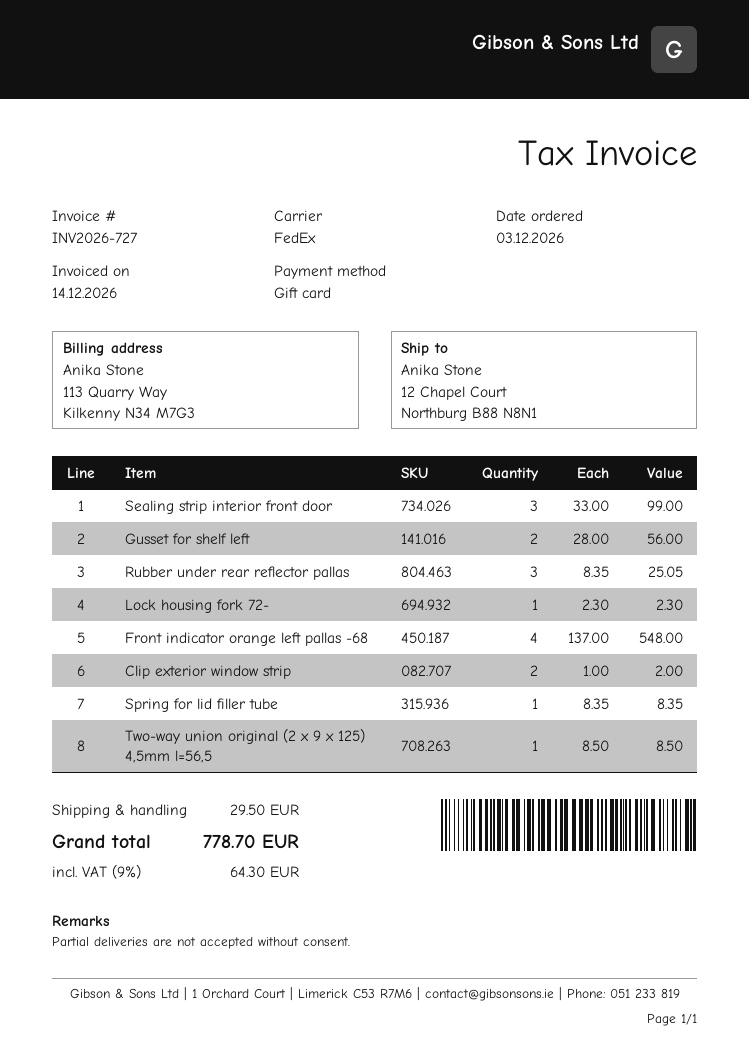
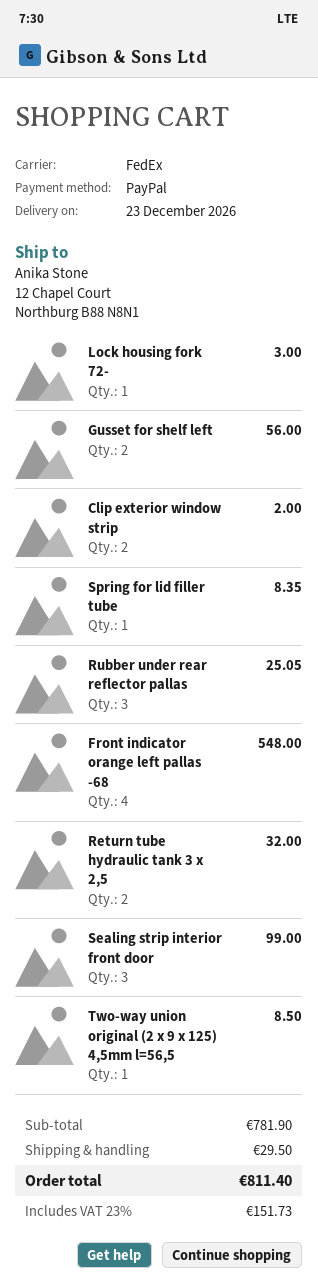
payment method: gift card -> PayPal
Lock housing fork 72-: 1 for 2.30 -> 1 for 3.00
Return tube hydraulic tank 3 x 2,5: none -> 2 for 32.00
tax: 9% = 64.30 -> 23% = 151.73
total: 778.70 -> 811.40

